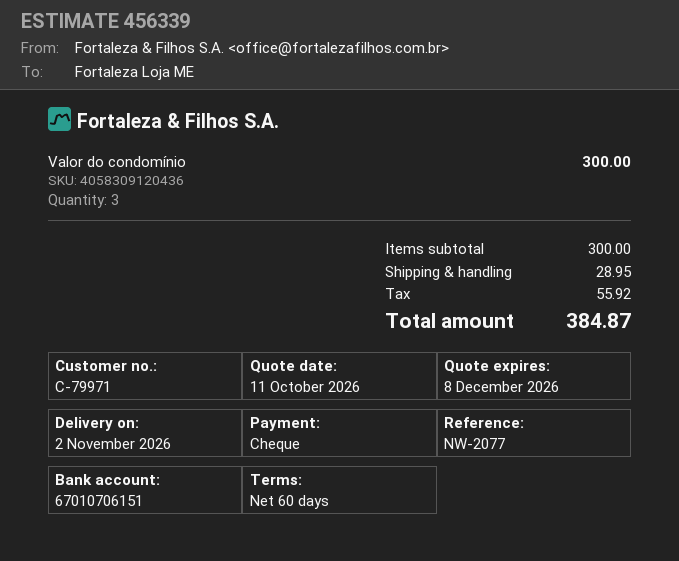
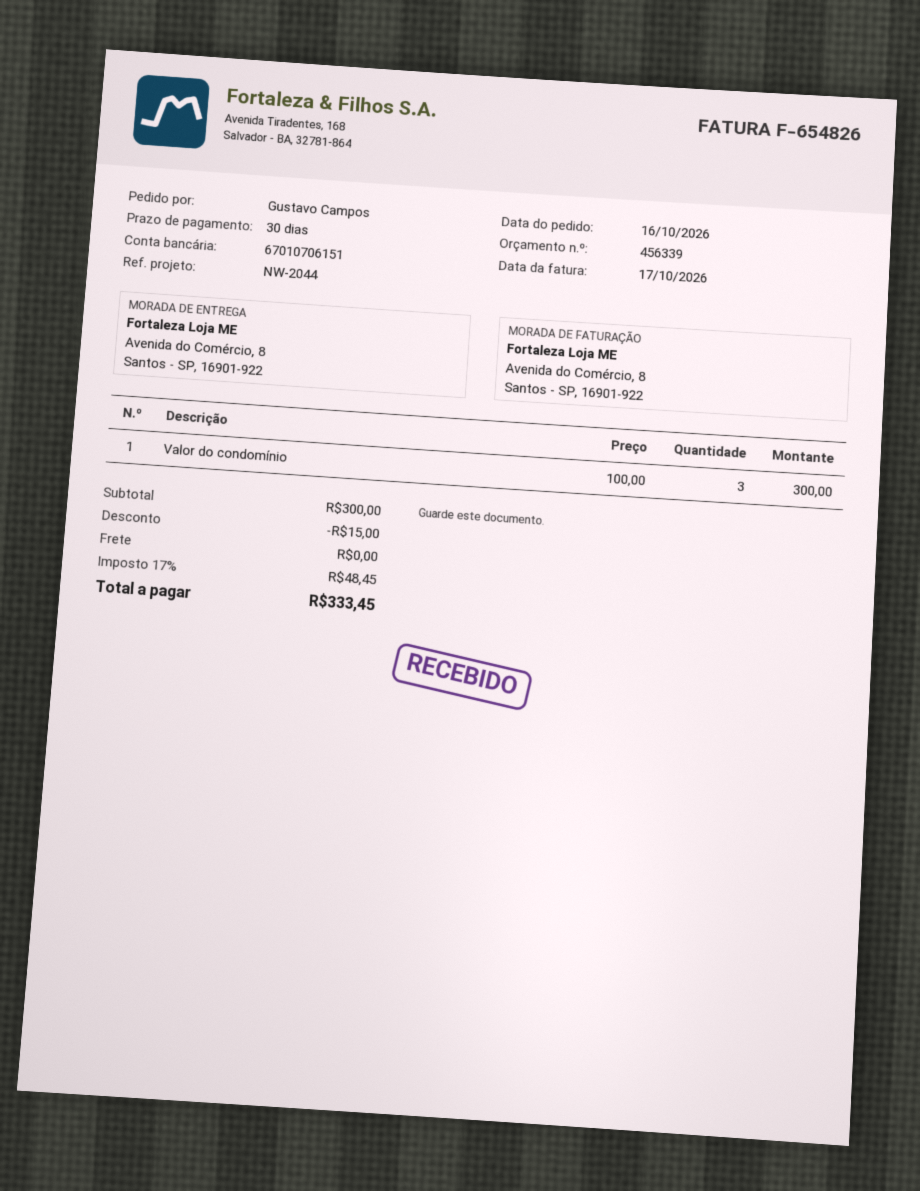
payment terms: 60 days -> 30 days
reference: NW-2077 -> NW-2044
discount: none -> 15.00
shipping: 28.95 -> 0.00
tax: 55.92 -> 48.45
total: 384.87 -> 333.45

